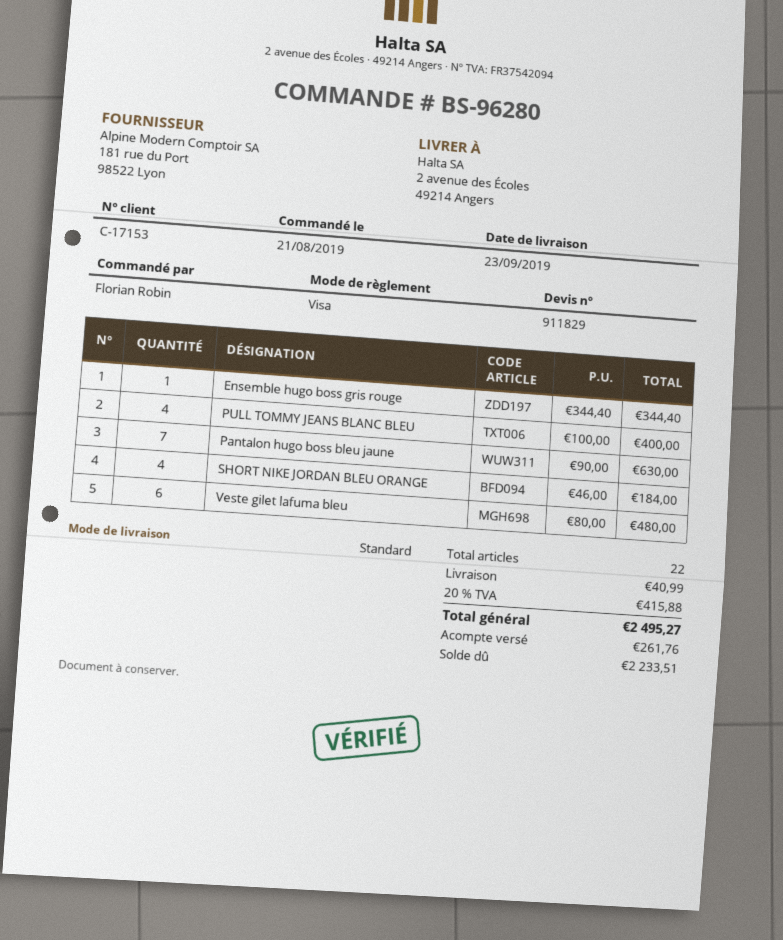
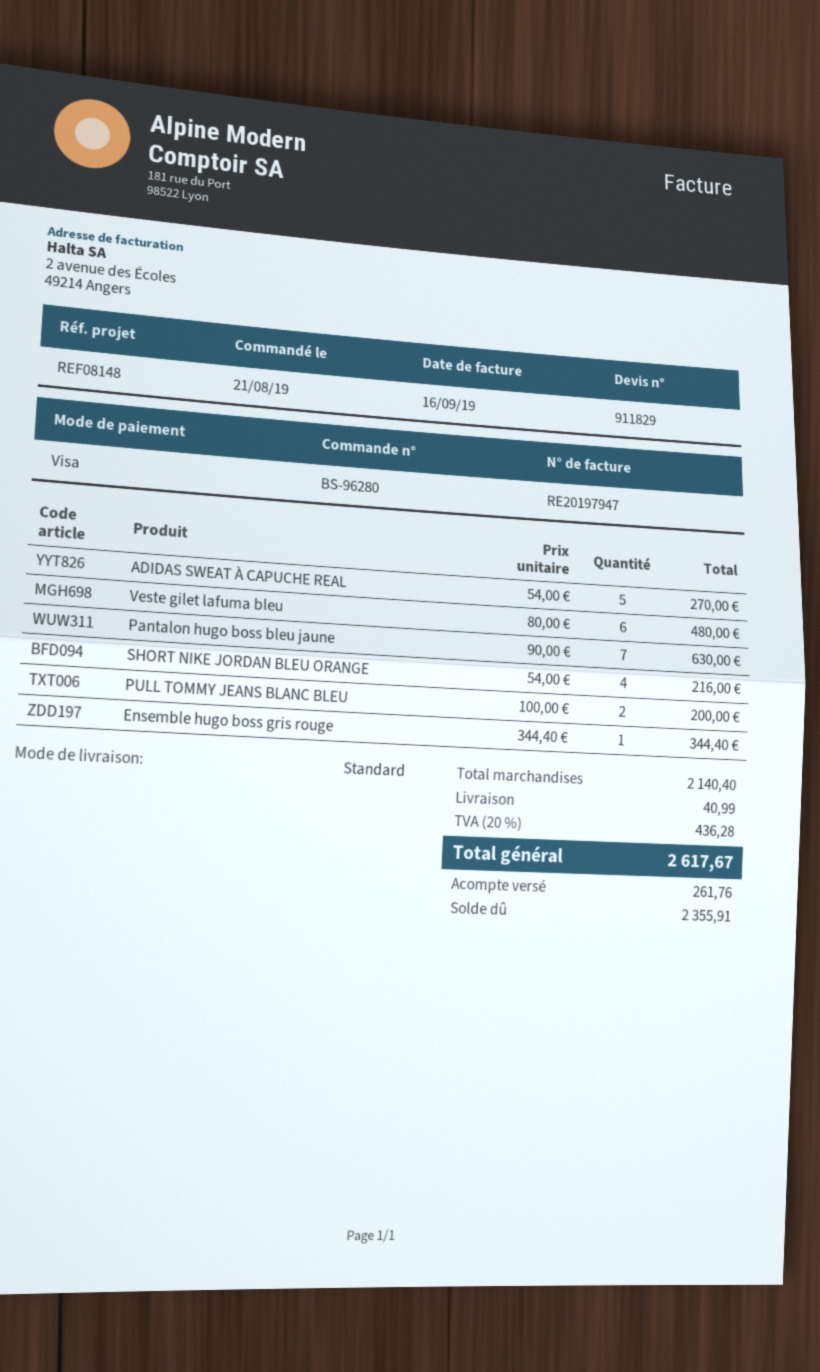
PULL TOMMY JEANS BLANC BLEU: 4 x 100.00 = 400.00 -> 2 x 100.00 = 200.00
SHORT NIKE JORDAN BLEU ORANGE: 4 x 46.00 = 184.00 -> 4 x 54.00 = 216.00
ADIDAS SWEAT À CAPUCHE REAL: none -> 5 x 54.00 = 270.00
tax: 20% = 415.88 -> 20% = 436.28
total: 2495.27 -> 2617.67
balance: 2233.51 -> 2355.91

